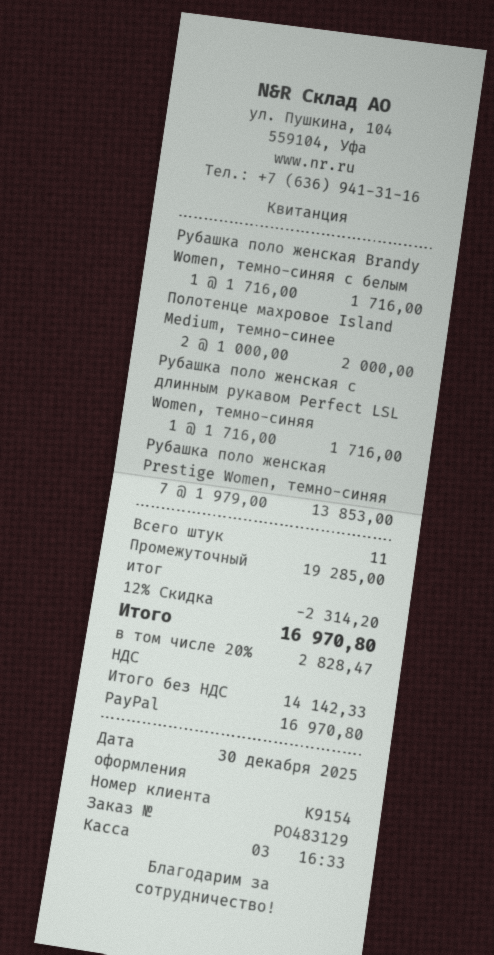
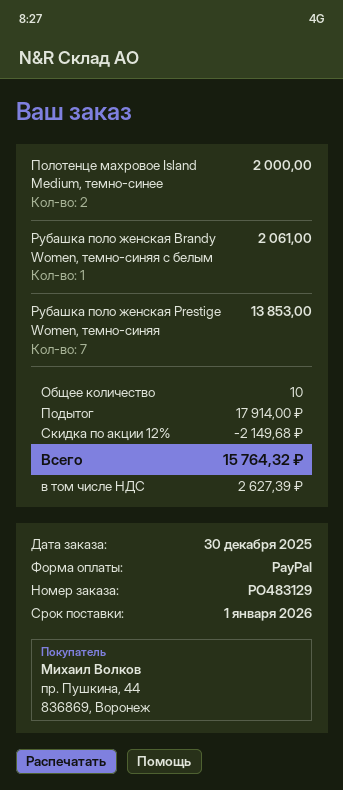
Рубашка поло женская Brandy Women, темно-синяя с белым: 1 for 1716.00 -> 1 for 2061.00
Рубашка поло женская с длинным рукавом Perfect LSL Women, темно-синяя: 1 for 1716.00 -> none
total quantity: 11 -> 10
subtotal: 19285.00 -> 17914.00
discount: 12% = 2314.20 -> 12% = 2149.68
tax: 2828.47 -> 2627.39
total: 16970.80 -> 15764.32

